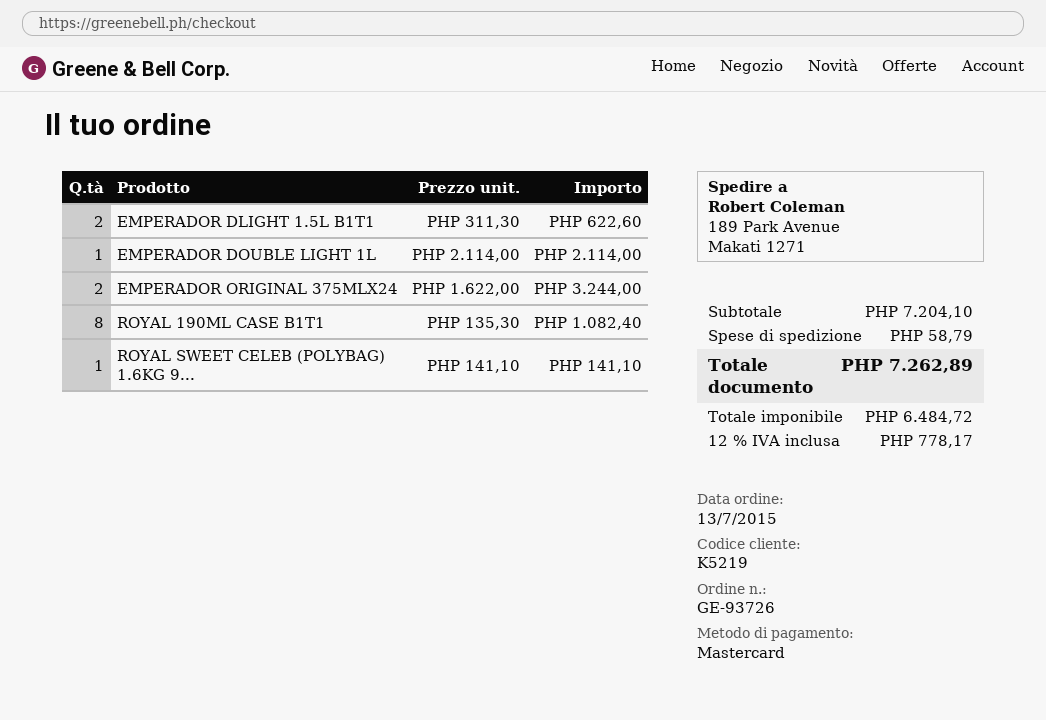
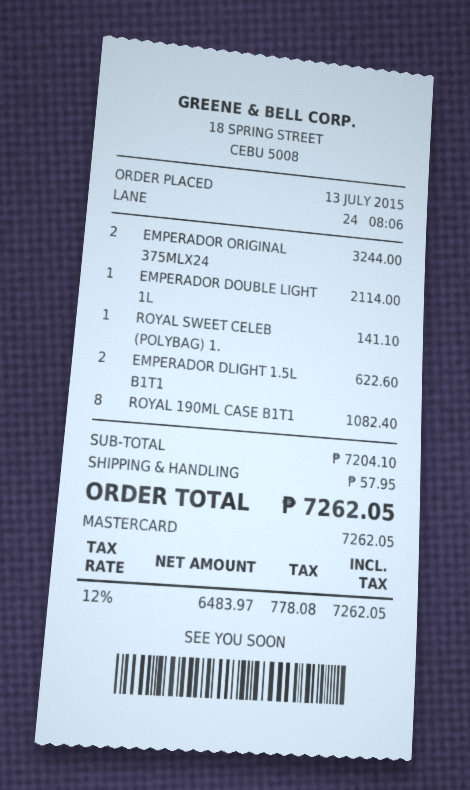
shipping: 58.79 -> 57.95
net: 6484.72 -> 6483.97
tax: 12% = 778.17 -> 12% = 778.08
total: 7262.89 -> 7262.05

